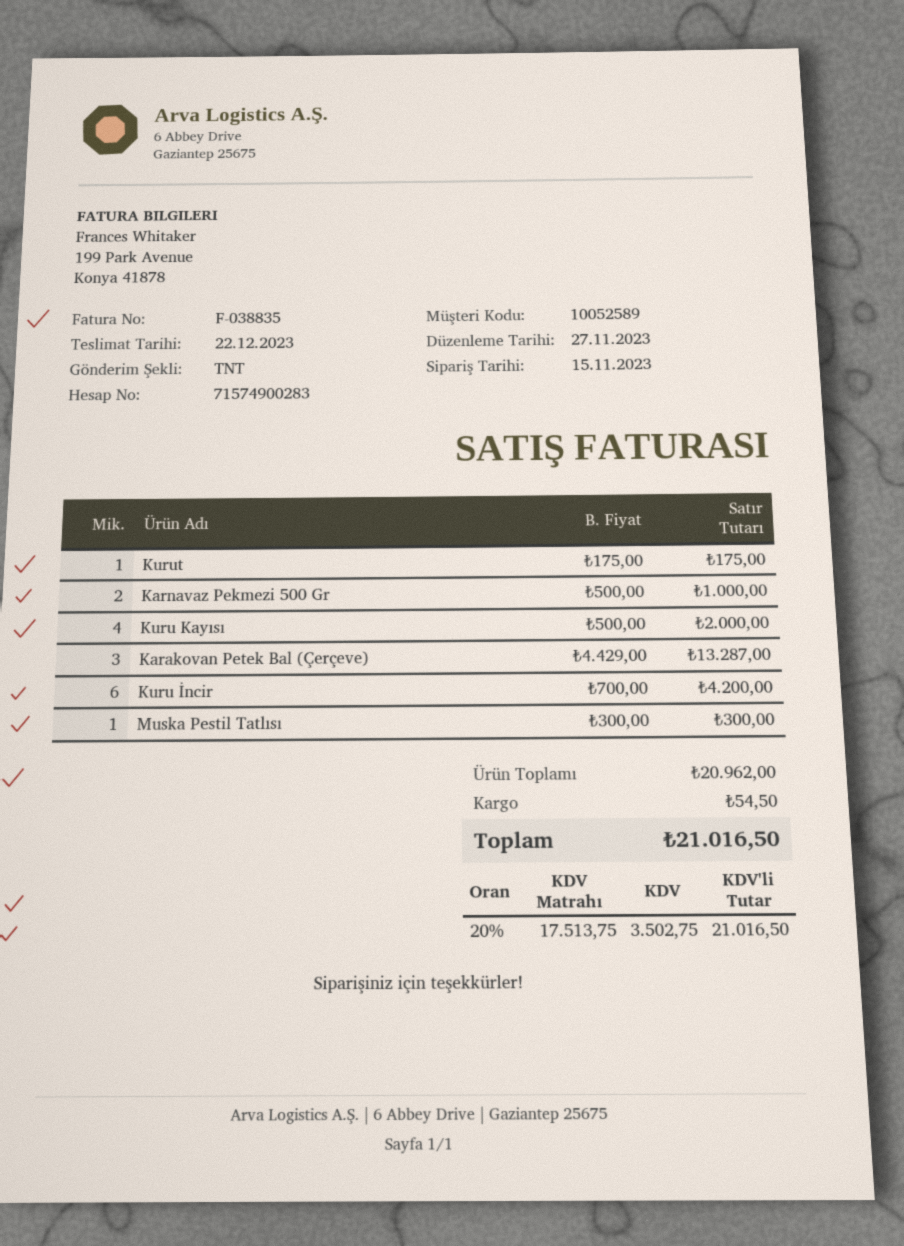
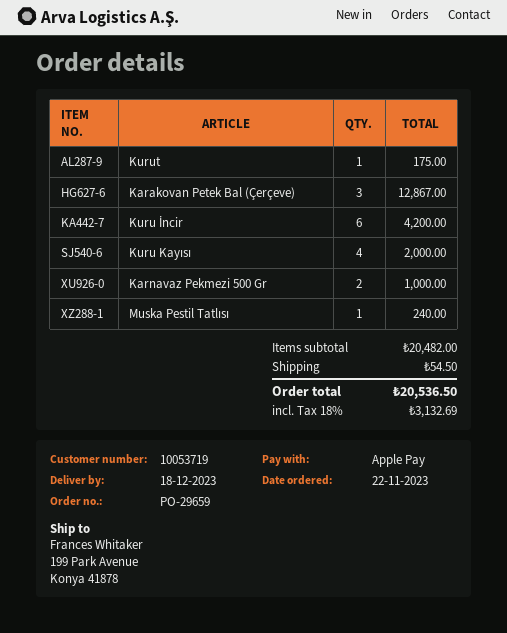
order date: 2023-11-15 -> 2023-11-22
delivery date: 2023-12-22 -> 2023-12-18
customer number: 10052589 -> 10053719
Karakovan Petek Bal (Çerçeve): 3 for 13287.00 -> 3 for 12867.00
Muska Pestil Tatlısı: 1 for 300.00 -> 1 for 240.00
subtotal: 20962.00 -> 20482.00
tax: 20% = 3502.75 -> 18% = 3132.69
total: 21016.50 -> 20536.50

